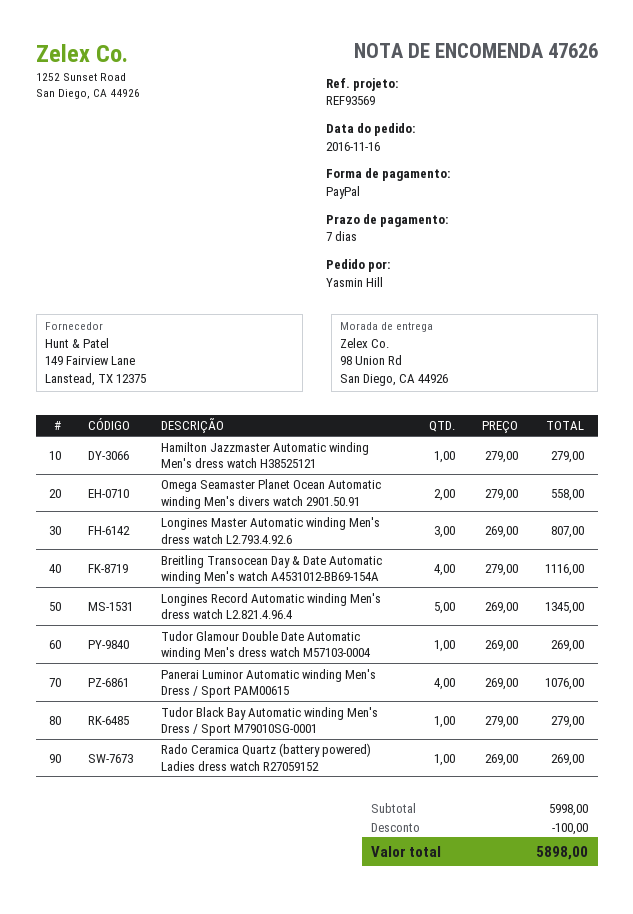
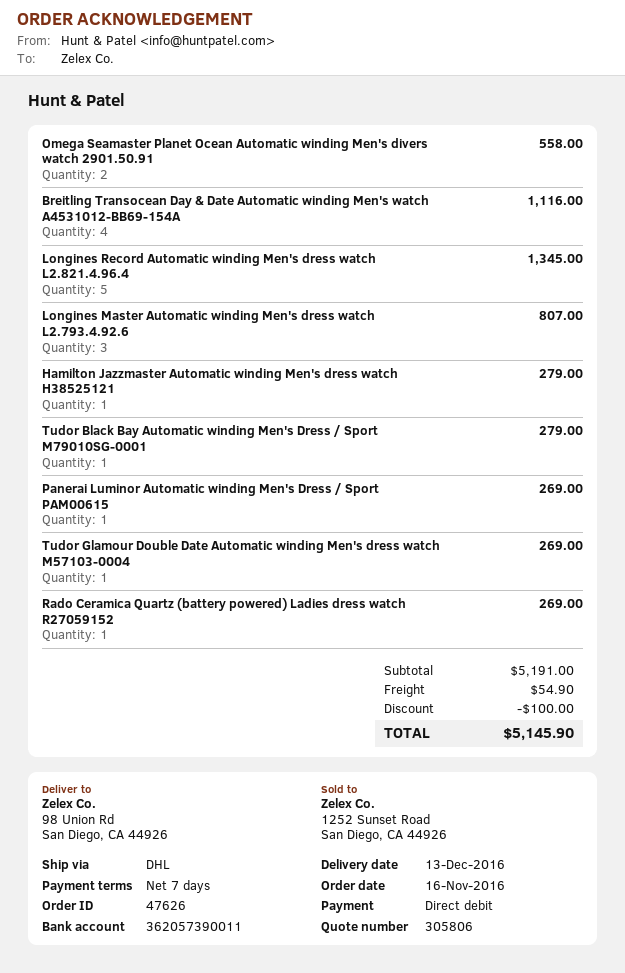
payment method: PayPal -> direct debit
Panerai Luminor Automatic winding Men's Dress / Sport PAM00615: 4 for 1076.00 -> 1 for 269.00
subtotal: 5998.00 -> 5191.00
shipping: none -> 54.90
total: 5898.00 -> 5145.90

